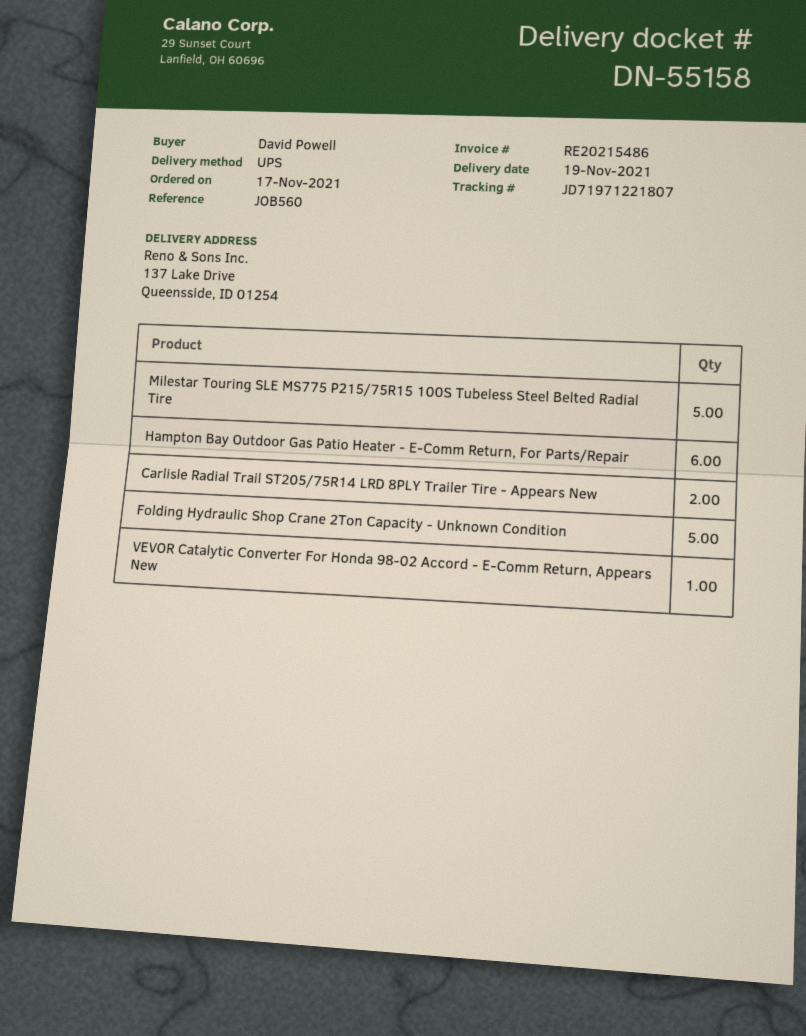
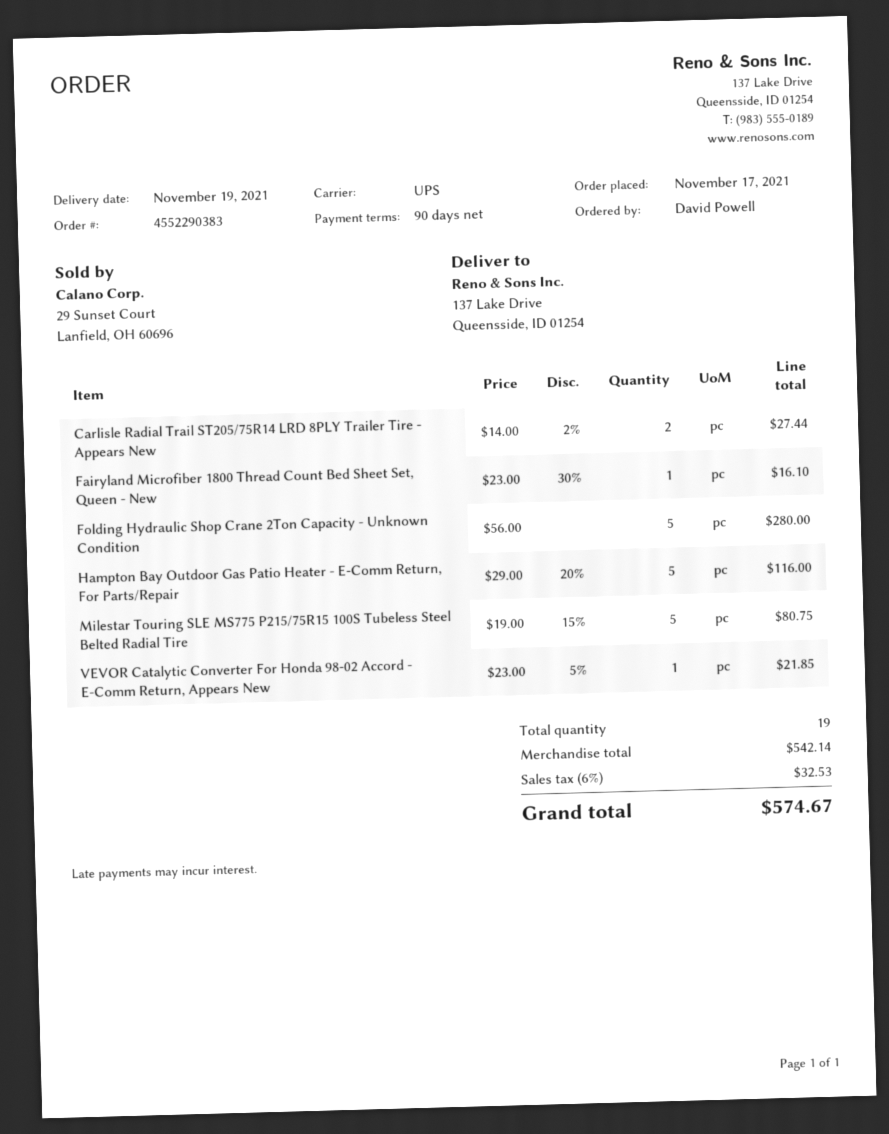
Hampton Bay Outdoor Gas Patio Heater - E-Comm Return, For Parts/Repair: 6 -> 5
Fairyland Microfiber 1800 Thread Count Bed Sheet Set, Queen - New: none -> 1

